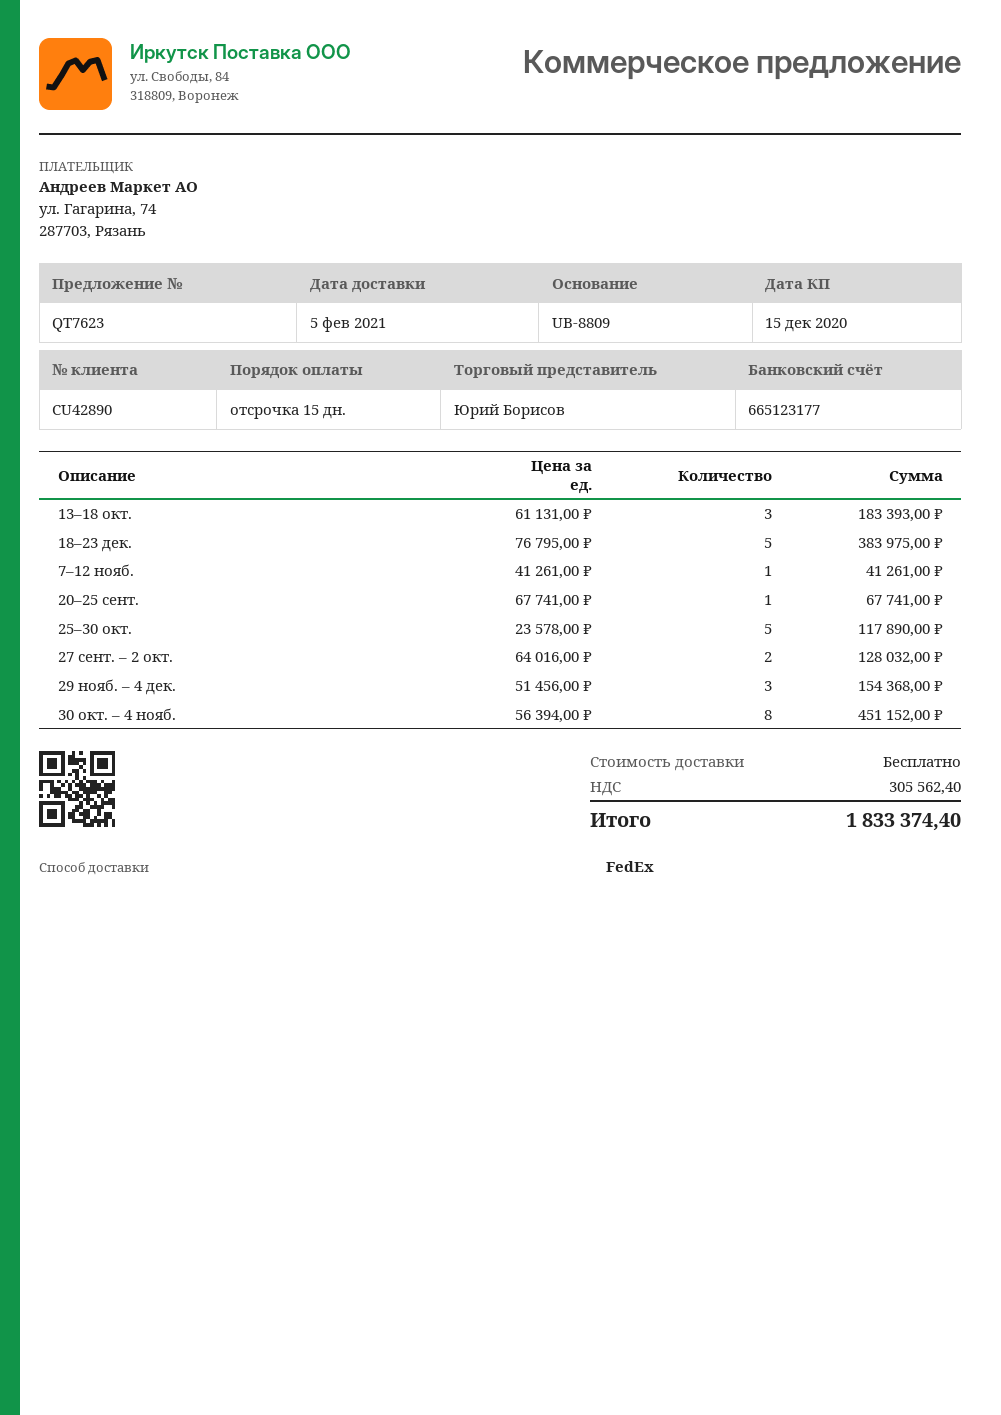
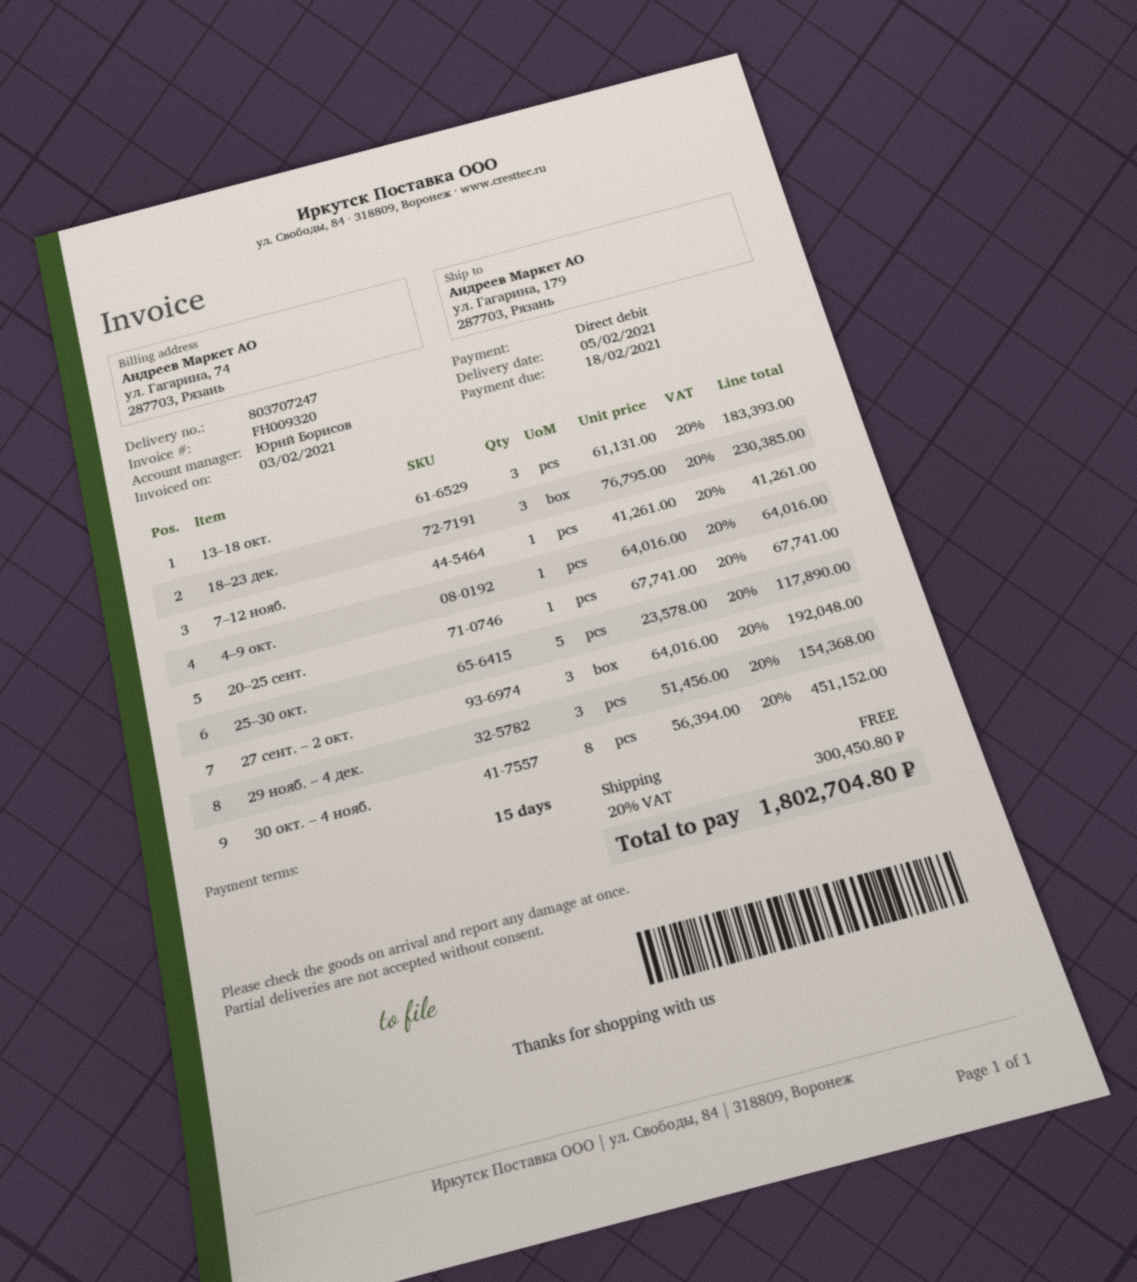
18–23 дек.: 5 x 76795.00 = 383975.00 -> 3 x 76795.00 = 230385.00
27 сент. – 2 окт.: 2 x 64016.00 = 128032.00 -> 3 x 64016.00 = 192048.00
4–9 окт.: none -> 1 x 64016.00 = 64016.00
tax: 305562.40 -> 300450.80
total: 1833374.40 -> 1802704.80

